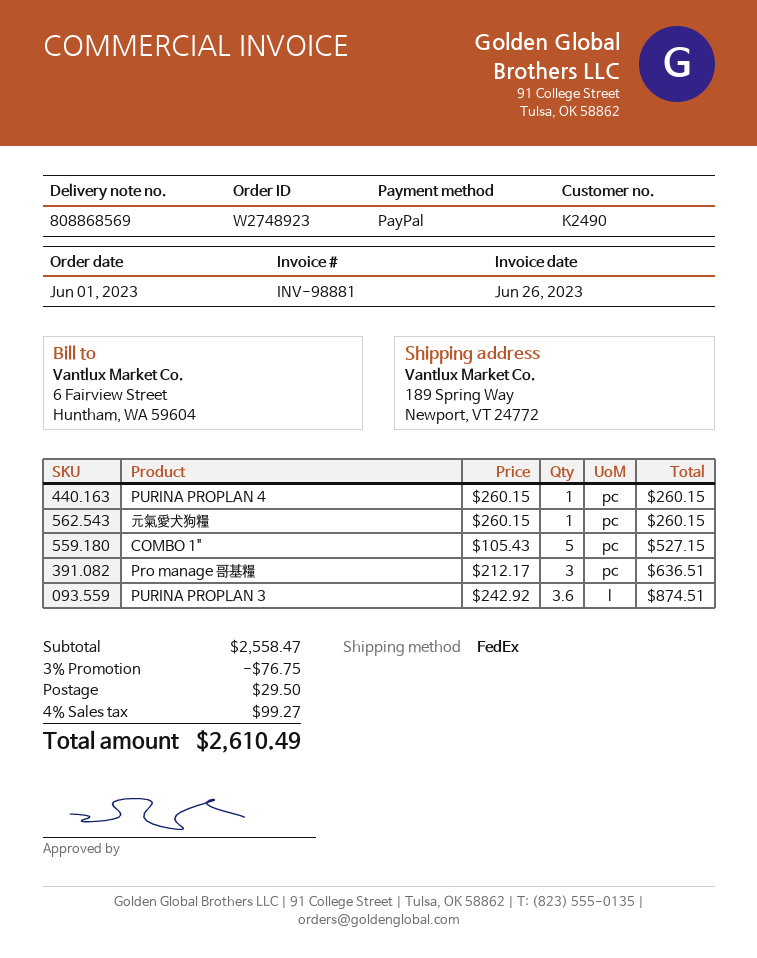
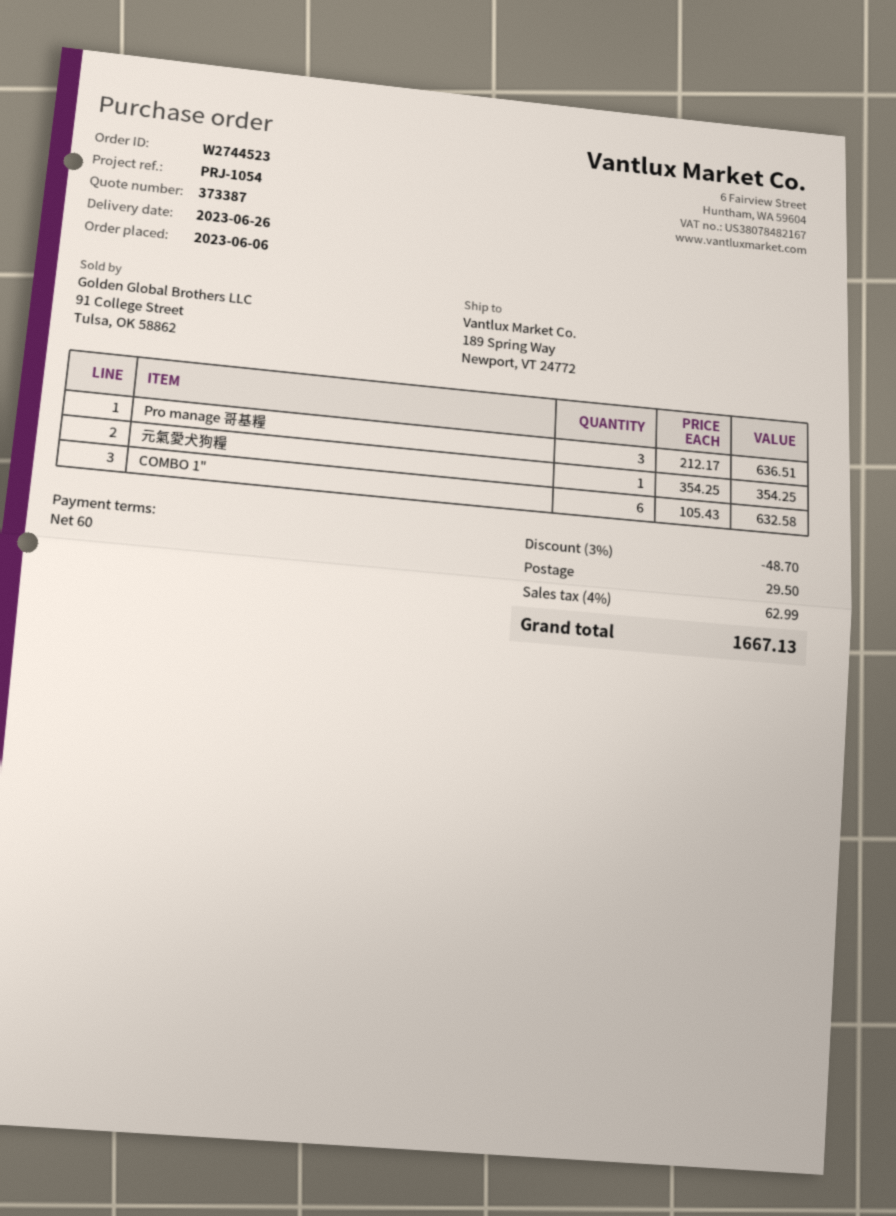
order number: W2748923 -> W2744523
order date: 2023-06-01 -> 2023-06-06
PURINA PROPLAN 4: 1 x 260.15 = 260.15 -> none
元氣愛犬狗糧: 1 x 260.15 = 260.15 -> 1 x 354.25 = 354.25
COMBO 1": 5 x 105.43 = 527.15 -> 6 x 105.43 = 632.58
PURINA PROPLAN 3: 3.6 x 242.92 = 874.51 -> none
discount: 3% = 76.75 -> 3% = 48.70
tax: 4% = 99.27 -> 4% = 62.99
total: 2610.49 -> 1667.13

